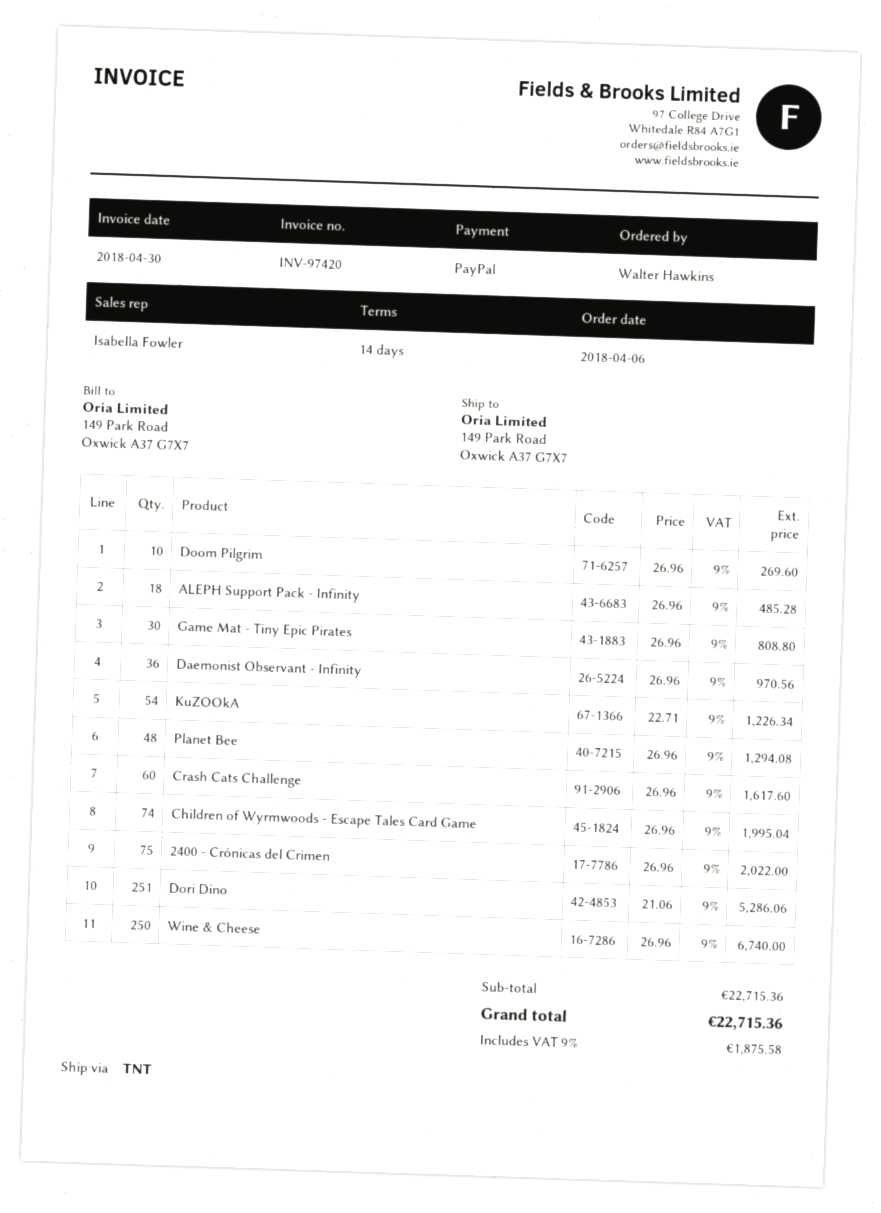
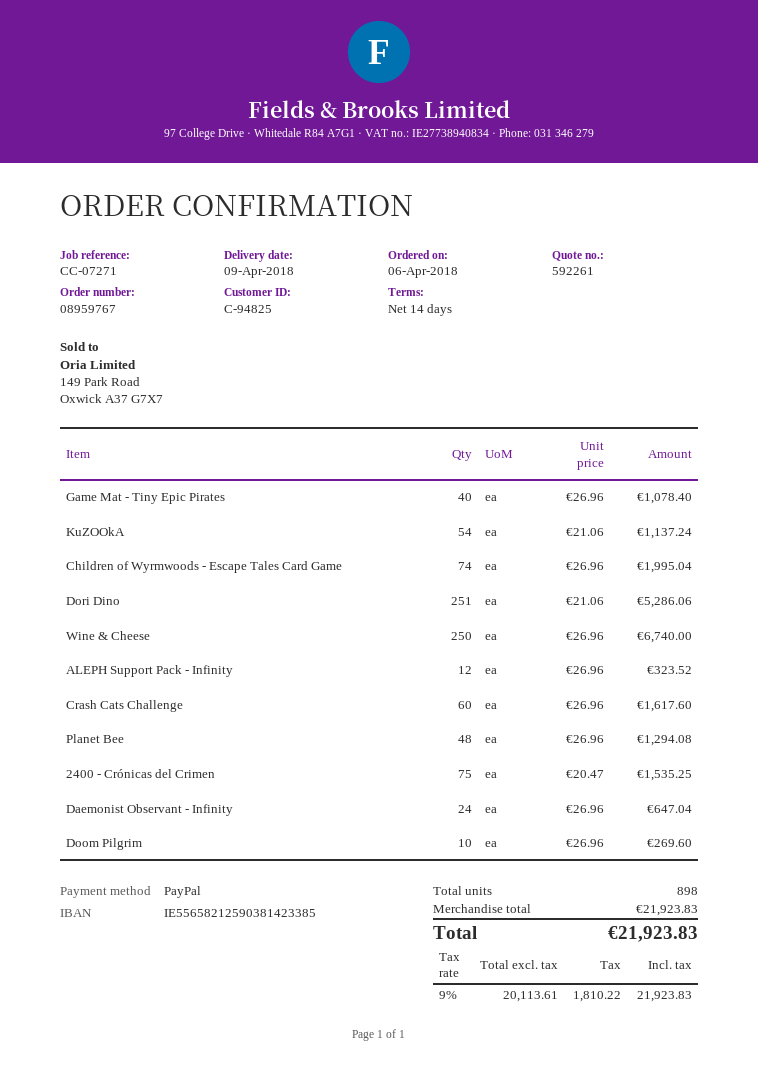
ALEPH Support Pack - Infinity: 18 x 26.96 = 485.28 -> 12 x 26.96 = 323.52
Game Mat - Tiny Epic Pirates: 30 x 26.96 = 808.80 -> 40 x 26.96 = 1078.40
Daemonist Observant - Infinity: 36 x 26.96 = 970.56 -> 24 x 26.96 = 647.04
KuZOOkA: 54 x 22.71 = 1226.34 -> 54 x 21.06 = 1137.24
2400 - Crónicas del Crimen: 75 x 26.96 = 2022.00 -> 75 x 20.47 = 1535.25
subtotal: 22715.36 -> 21923.83
tax: 9% = 1875.58 -> 9% = 1810.22
total: 22715.36 -> 21923.83

